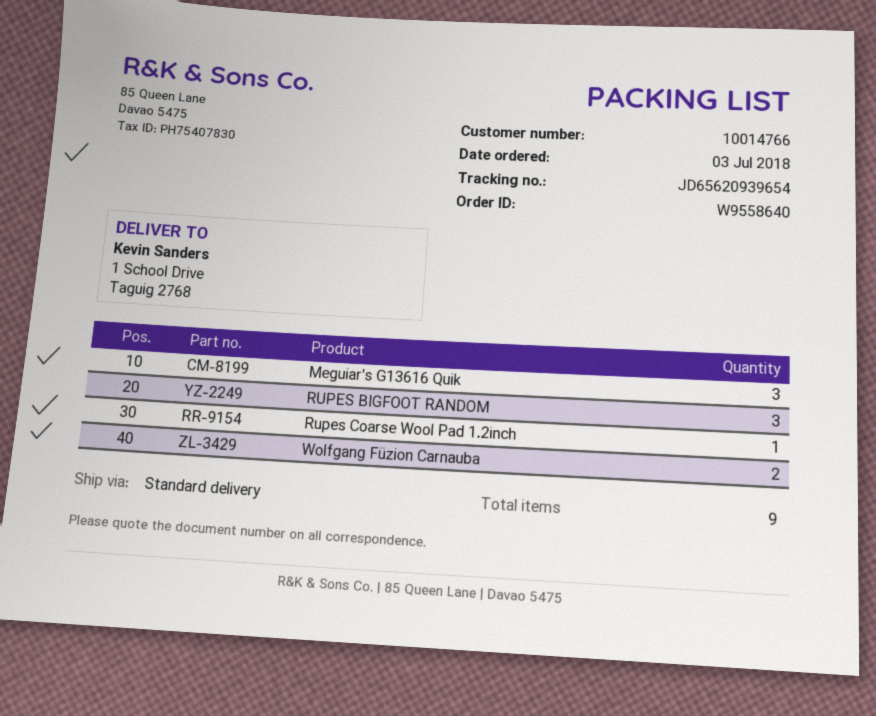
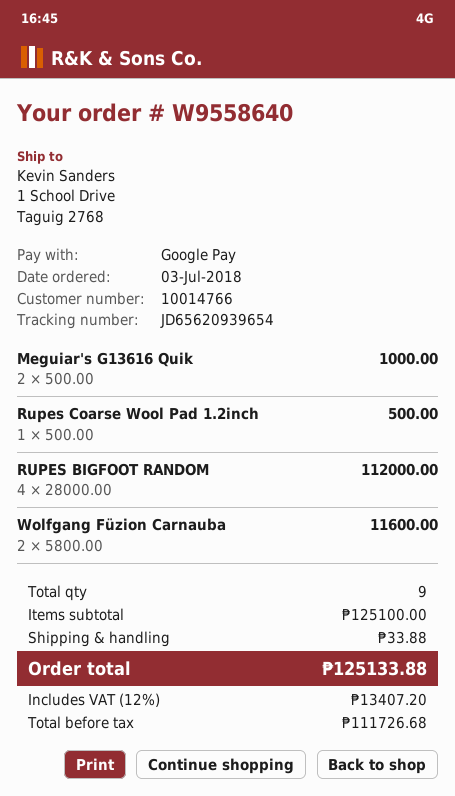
Meguiar's G13616 Quik: 3 -> 2
RUPES BIGFOOT RANDOM: 3 -> 4

